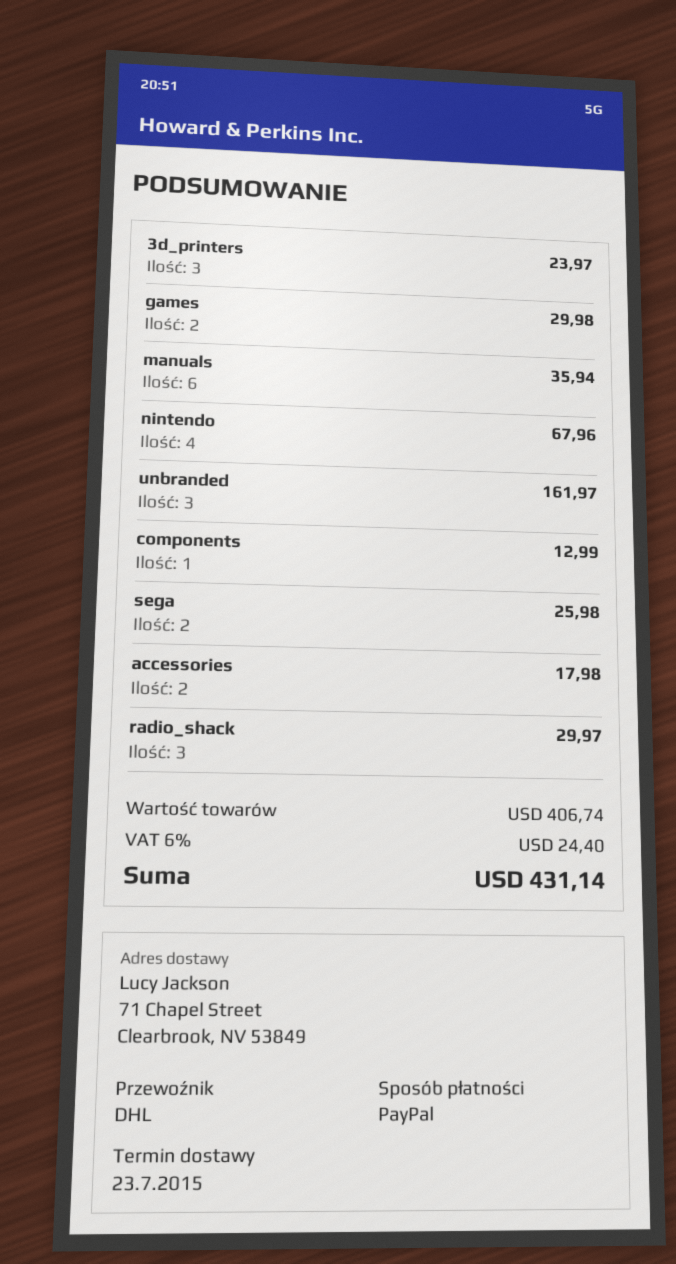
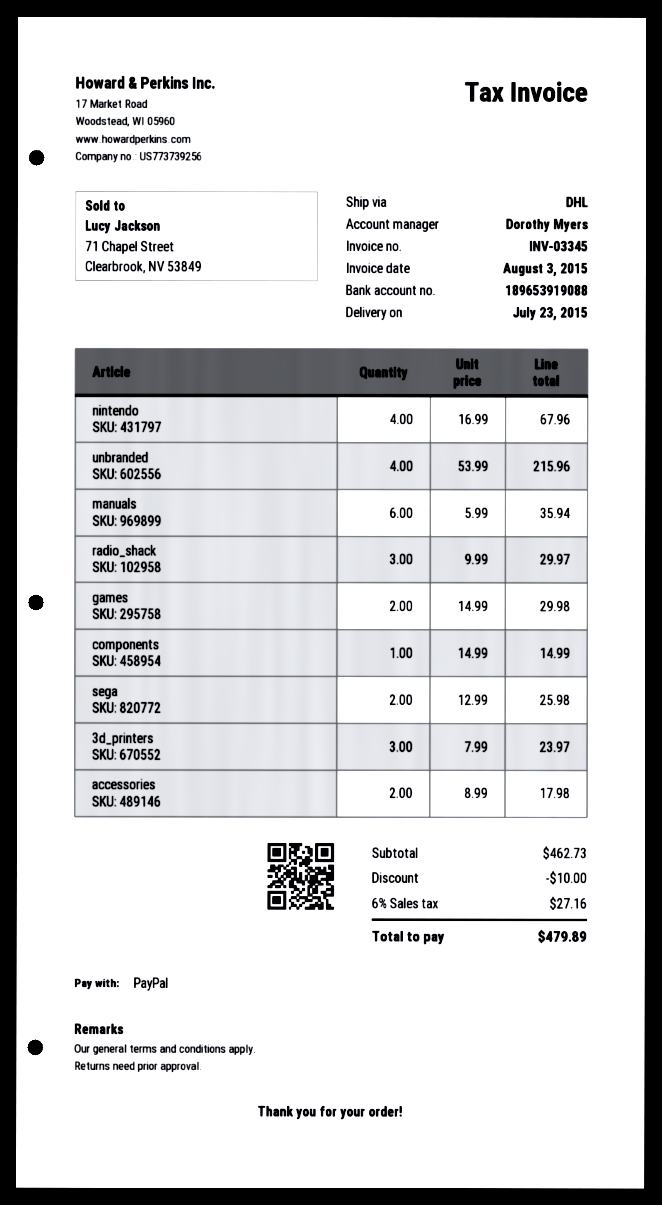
unbranded: 3 for 161.97 -> 4 for 215.96
components: 1 for 12.99 -> 1 for 14.99
subtotal: 406.74 -> 462.73
discount: none -> 10.00
tax: 6% = 24.40 -> 6% = 27.16
total: 431.14 -> 479.89

